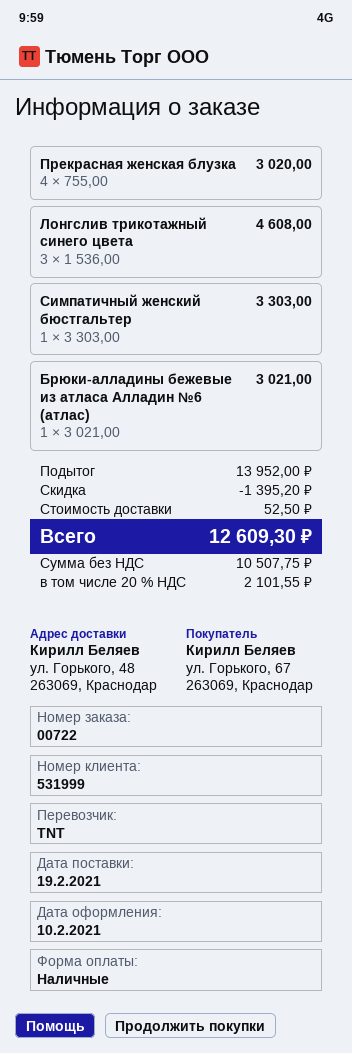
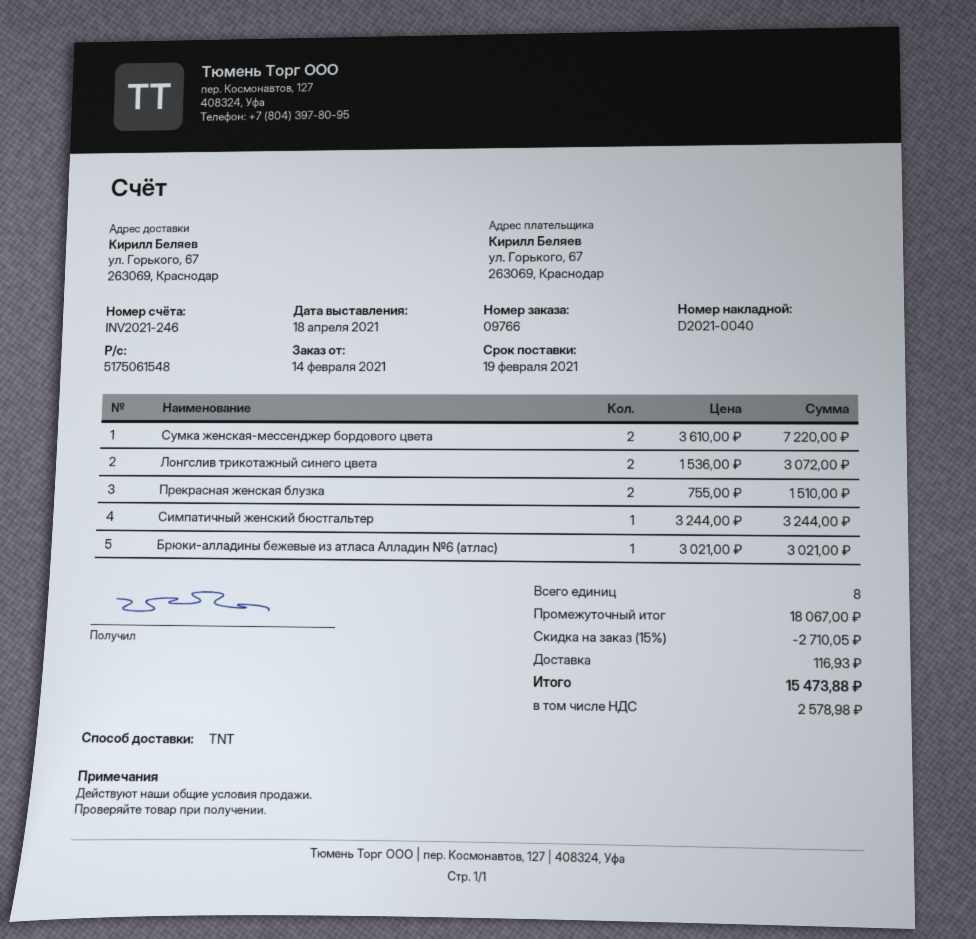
order number: 00722 -> 09766
order date: 2021-02-10 -> 2021-02-14
ship to: ул. Горького, 48, 263069, Краснодар -> ул. Горького, 67, 263069, Краснодар
Прекрасная женская блузка: 4 x 755.00 = 3020.00 -> 2 x 755.00 = 1510.00
Лонгслив трикотажный синего цвета: 3 x 1536.00 = 4608.00 -> 2 x 1536.00 = 3072.00
Симпатичный женский бюстгальтер: 1 x 3303.00 = 3303.00 -> 1 x 3244.00 = 3244.00
Сумка женская-мессенджер бордового цвета: none -> 2 x 3610.00 = 7220.00
subtotal: 13952.00 -> 18067.00
discount: 1395.20 -> 2710.05
shipping: 52.50 -> 116.93
tax: 2101.55 -> 2578.98
total: 12609.30 -> 15473.88

